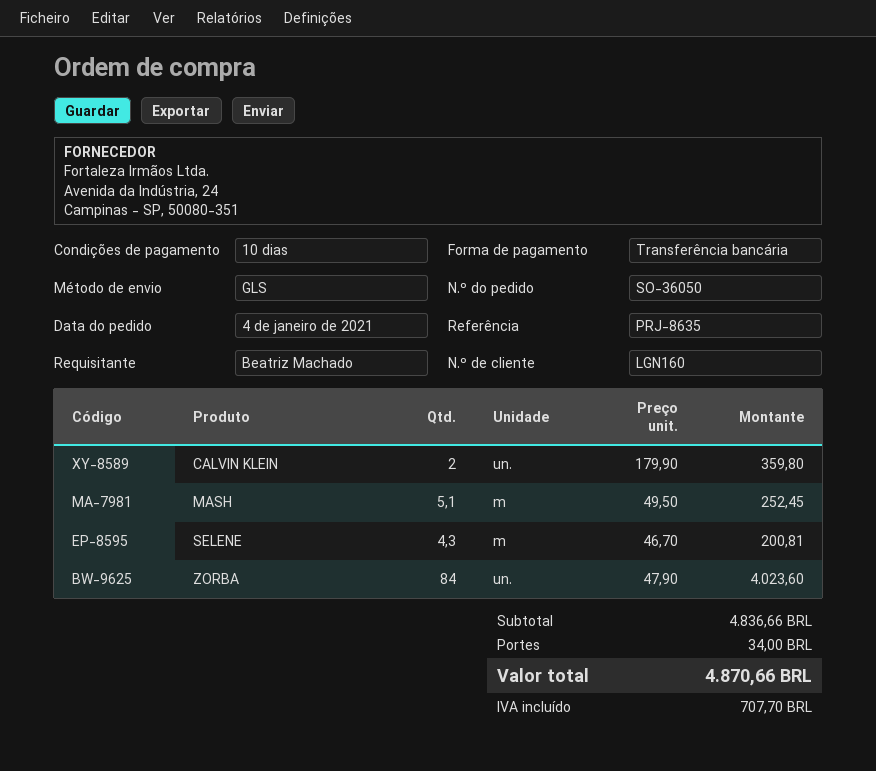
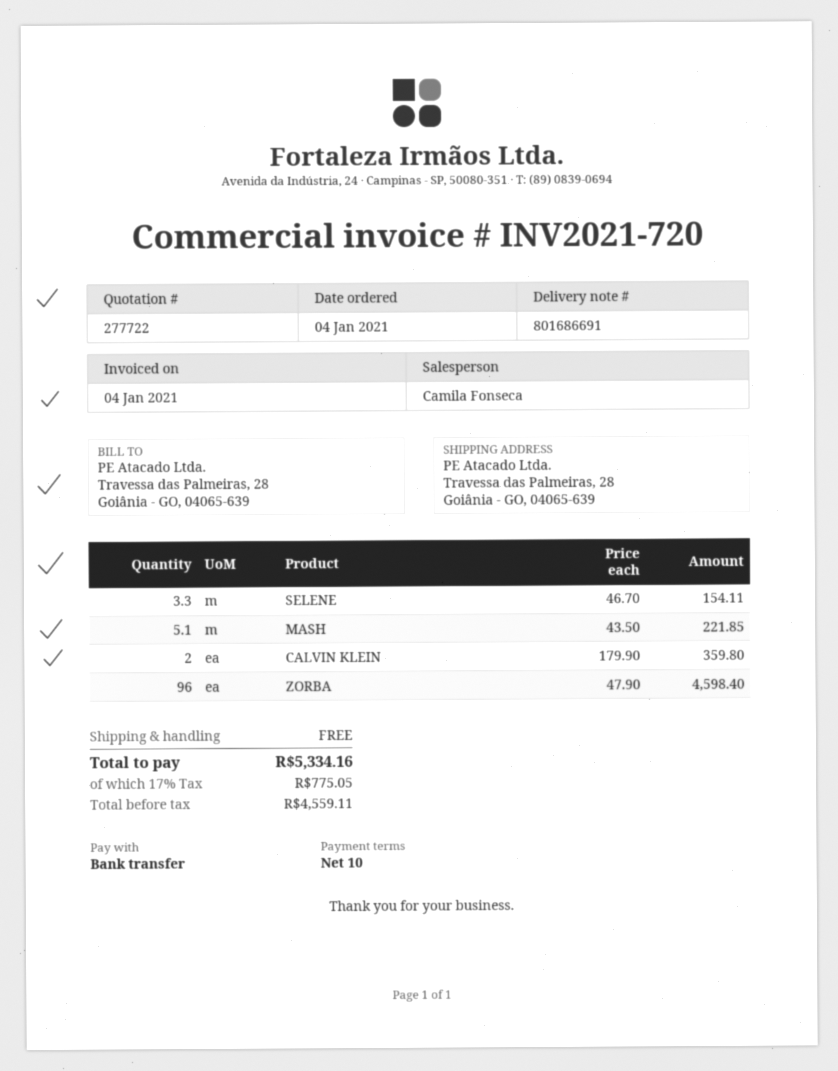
MASH: 5.1 x 49.50 = 252.45 -> 5.1 x 43.50 = 221.85
SELENE: 4.3 x 46.70 = 200.81 -> 3.3 x 46.70 = 154.11
ZORBA: 84 x 47.90 = 4023.60 -> 96 x 47.90 = 4598.40
shipping: 34.00 -> 0.00
tax: 707.70 -> 775.05
total: 4870.66 -> 5334.16

